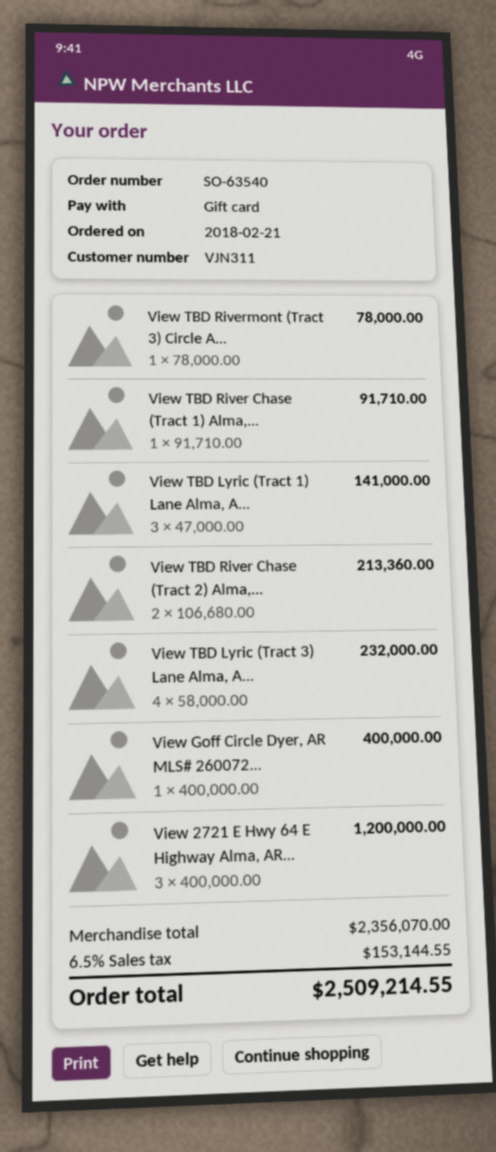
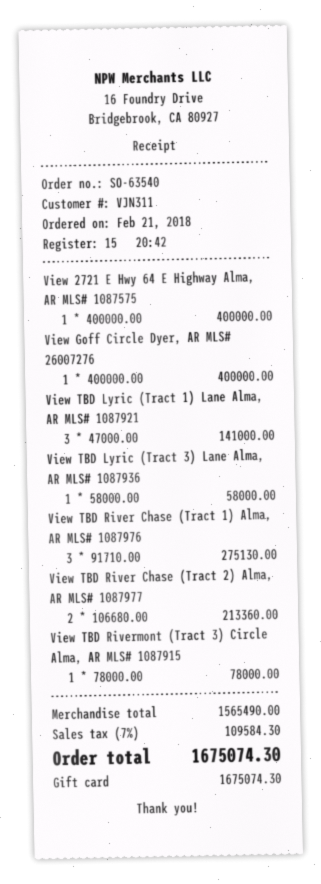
View TBD River Chase (Tract 1) Alma,...: 1 x 91710.00 = 91710.00 -> 3 x 91710.00 = 275130.00
View TBD Lyric (Tract 3) Lane Alma, A...: 4 x 58000.00 = 232000.00 -> 1 x 58000.00 = 58000.00
View 2721 E Hwy 64 E Highway Alma, AR...: 3 x 400000.00 = 1200000.00 -> 1 x 400000.00 = 400000.00
subtotal: 2356070.00 -> 1565490.00
tax: 6.5% = 153144.55 -> 7% = 109584.30
total: 2509214.55 -> 1675074.30

